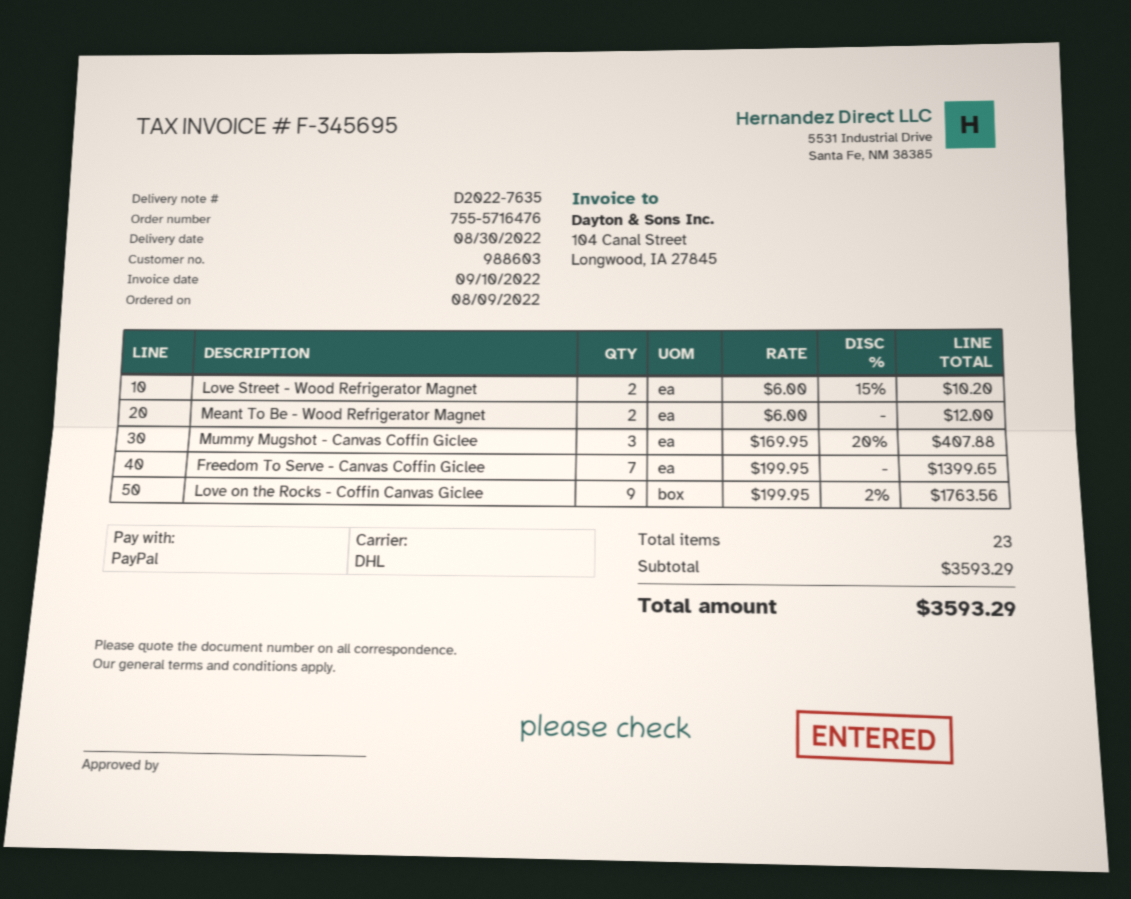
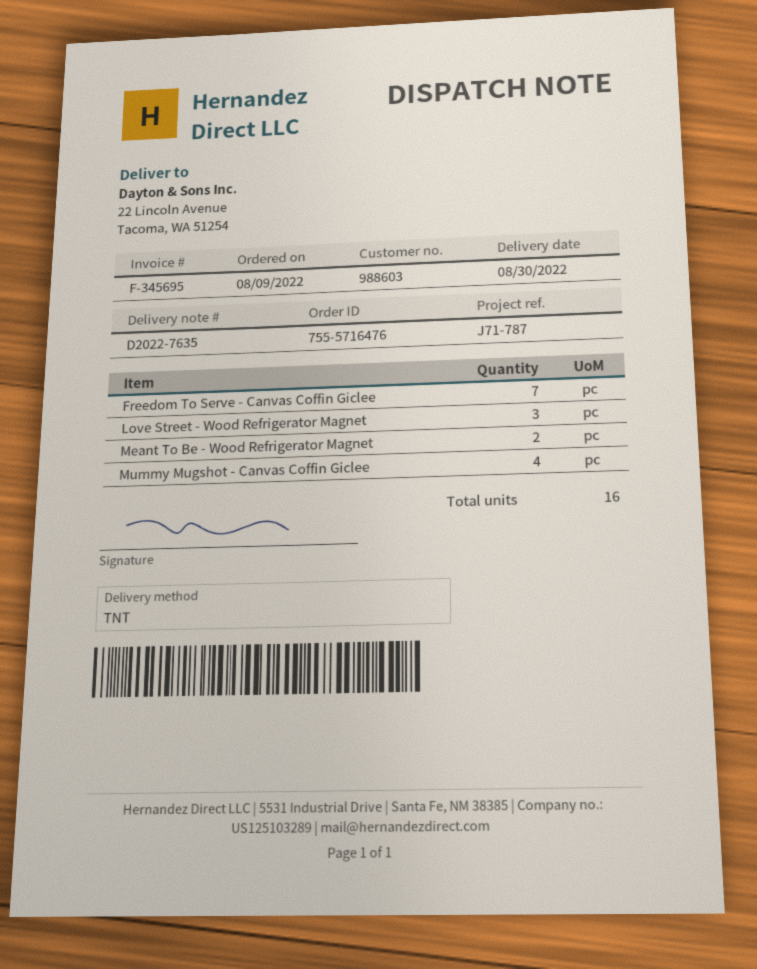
shipping method: DHL -> TNT
Love Street - Wood Refrigerator Magnet: 2 -> 3
Mummy Mugshot - Canvas Coffin Giclee: 3 -> 4
Love on the Rocks - Coffin Canvas Giclee: 9 -> none
total quantity: 23 -> 16

